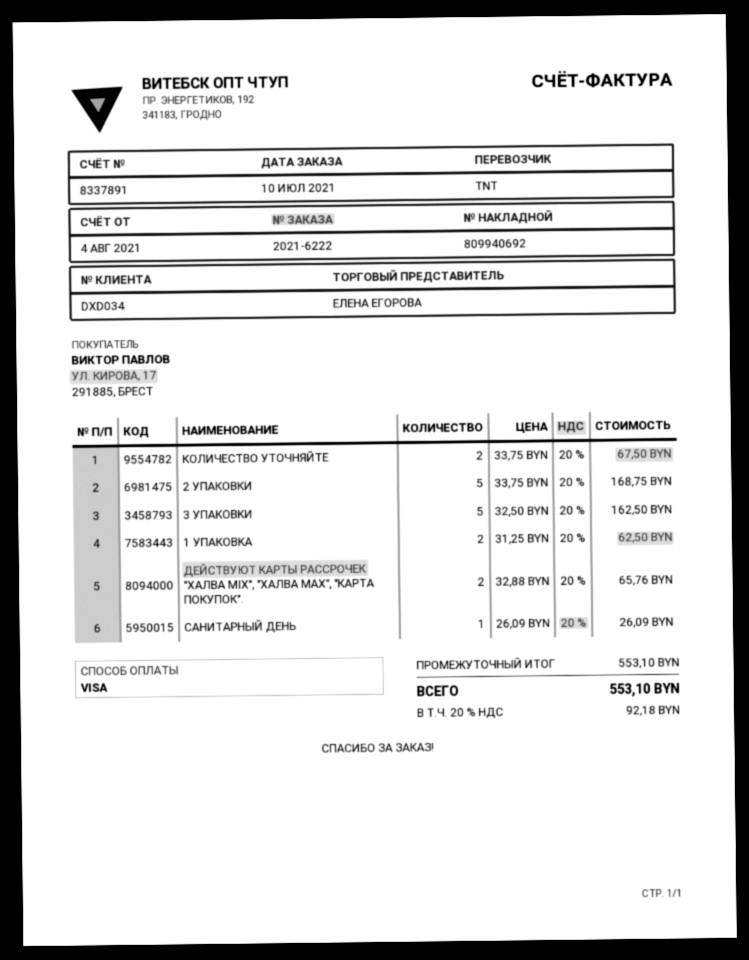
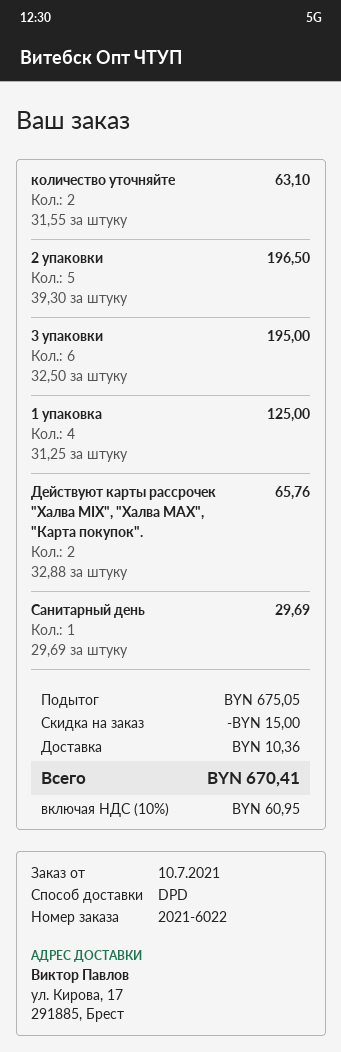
order number: 2021-6222 -> 2021-6022
shipping method: TNT -> DPD
КОЛИЧЕСТВО УТОЧНЯЙТЕ: 2 x 33.75 = 67.50 -> 2 x 31.55 = 63.10
2 УПАКОВКИ: 5 x 33.75 = 168.75 -> 5 x 39.30 = 196.50
3 УПАКОВКИ: 5 x 32.50 = 162.50 -> 6 x 32.50 = 195.00
1 УПАКОВКА: 2 x 31.25 = 62.50 -> 4 x 31.25 = 125.00
САНИТАРНЫЙ ДЕНЬ: 1 x 26.09 = 26.09 -> 1 x 29.69 = 29.69
subtotal: 553.10 -> 675.05
discount: none -> 15.00
shipping: none -> 10.36
tax: 20% = 92.18 -> 10% = 60.95
total: 553.10 -> 670.41

